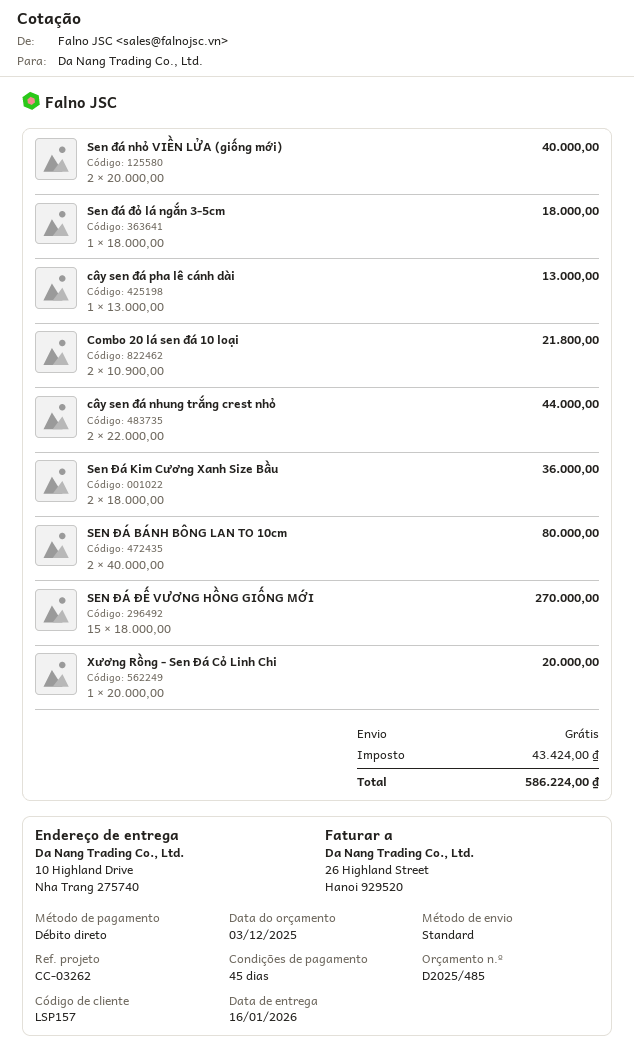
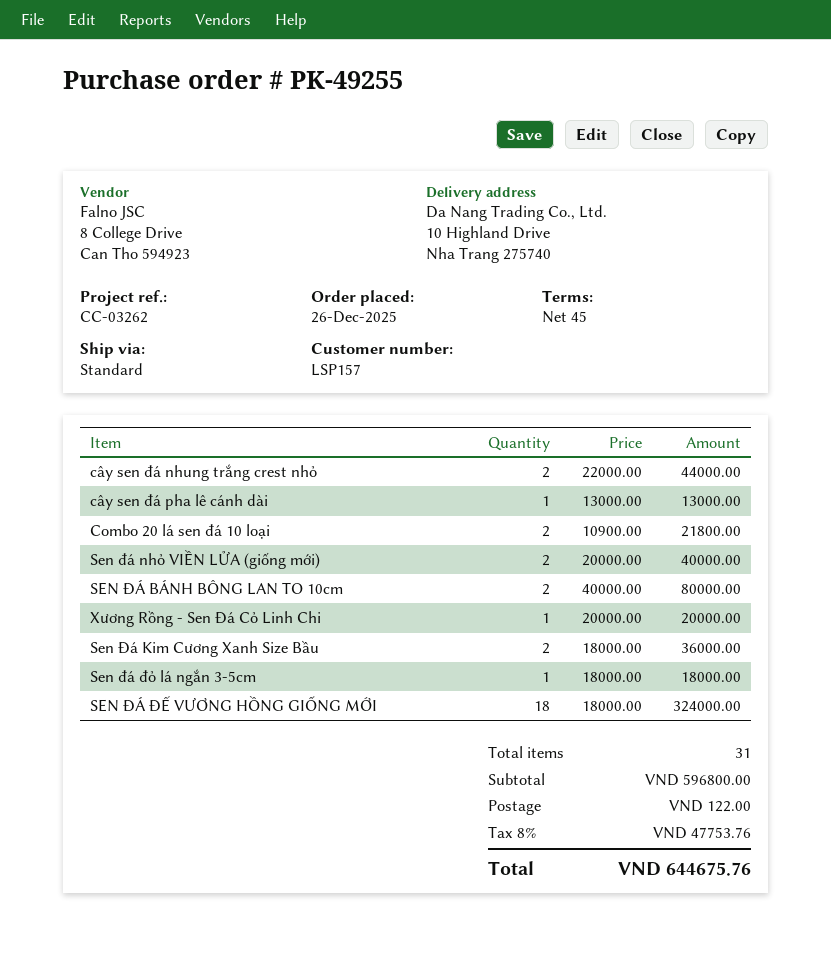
SEN ĐÁ ĐẾ VƯƠNG HỒNG GIỐNG MỚI: 15 x 18000.00 = 270000.00 -> 18 x 18000.00 = 324000.00
shipping: 0.00 -> 122.00
tax: 43424.00 -> 47753.76
total: 586224.00 -> 644675.76

